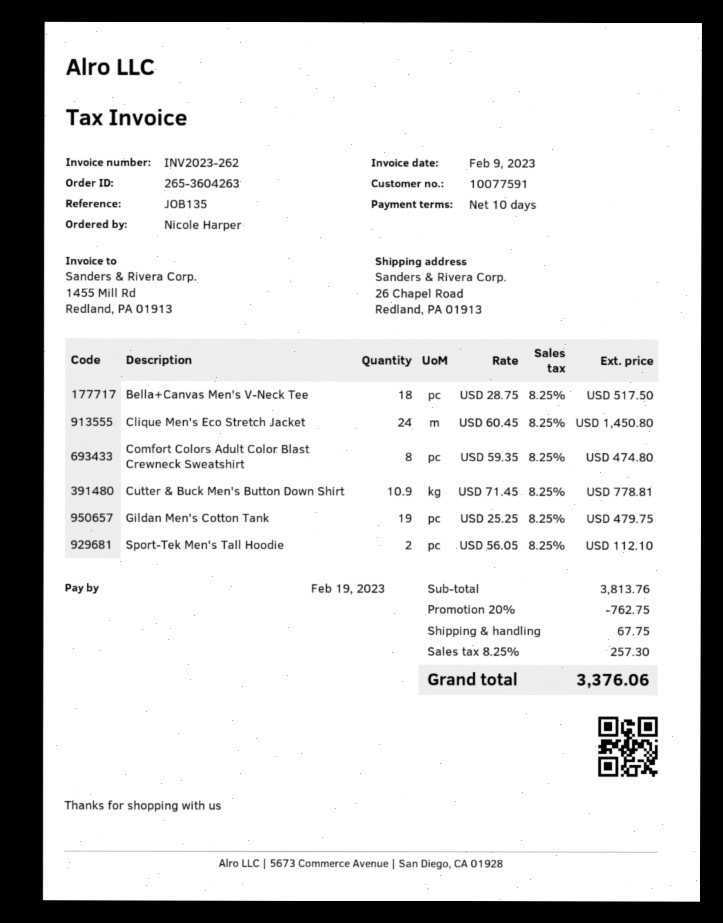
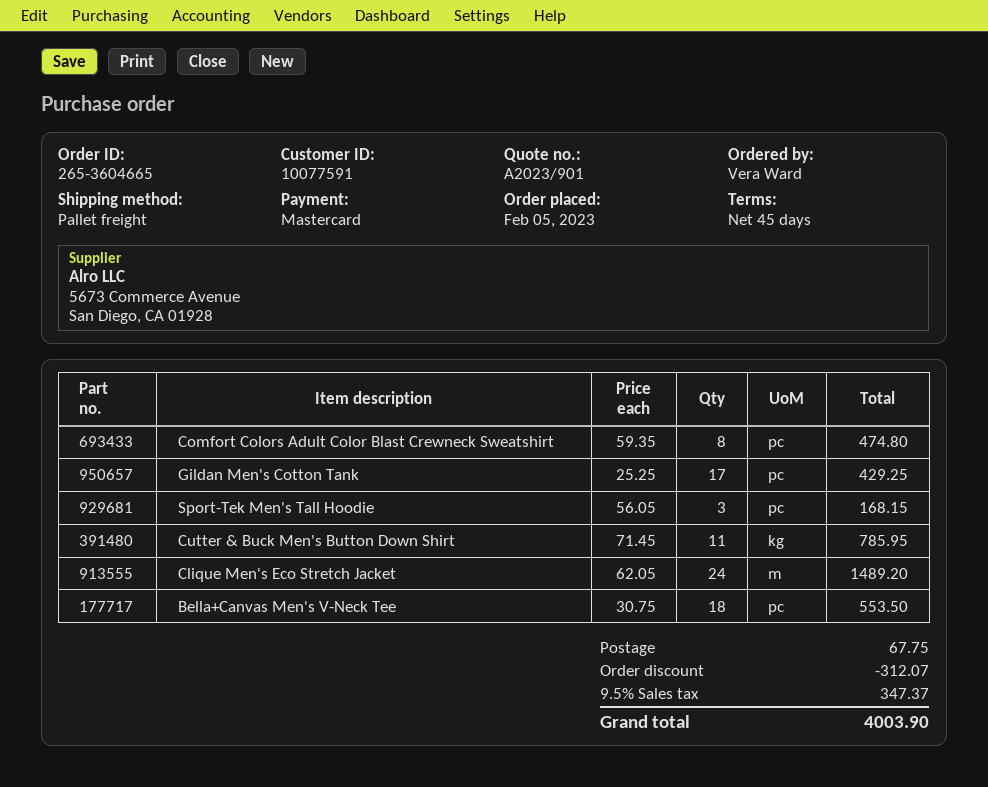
order number: 265-3604263 -> 265-3604665
payment terms: 10 days -> 45 days
ordered by: Nicole Harper -> Vera Ward
Bella+Canvas Men's V-Neck Tee: 18 x 28.75 = 517.50 -> 18 x 30.75 = 553.50
Clique Men's Eco Stretch Jacket: 24 x 60.45 = 1450.80 -> 24 x 62.05 = 1489.20
Cutter & Buck Men's Button Down Shirt: 10.9 x 71.45 = 778.81 -> 11 x 71.45 = 785.95
Gildan Men's Cotton Tank: 19 x 25.25 = 479.75 -> 17 x 25.25 = 429.25
Sport-Tek Men's Tall Hoodie: 2 x 56.05 = 112.10 -> 3 x 56.05 = 168.15
discount: 762.75 -> 312.07
tax: 8.25% = 257.30 -> 9.5% = 347.37
total: 3376.06 -> 4003.90

